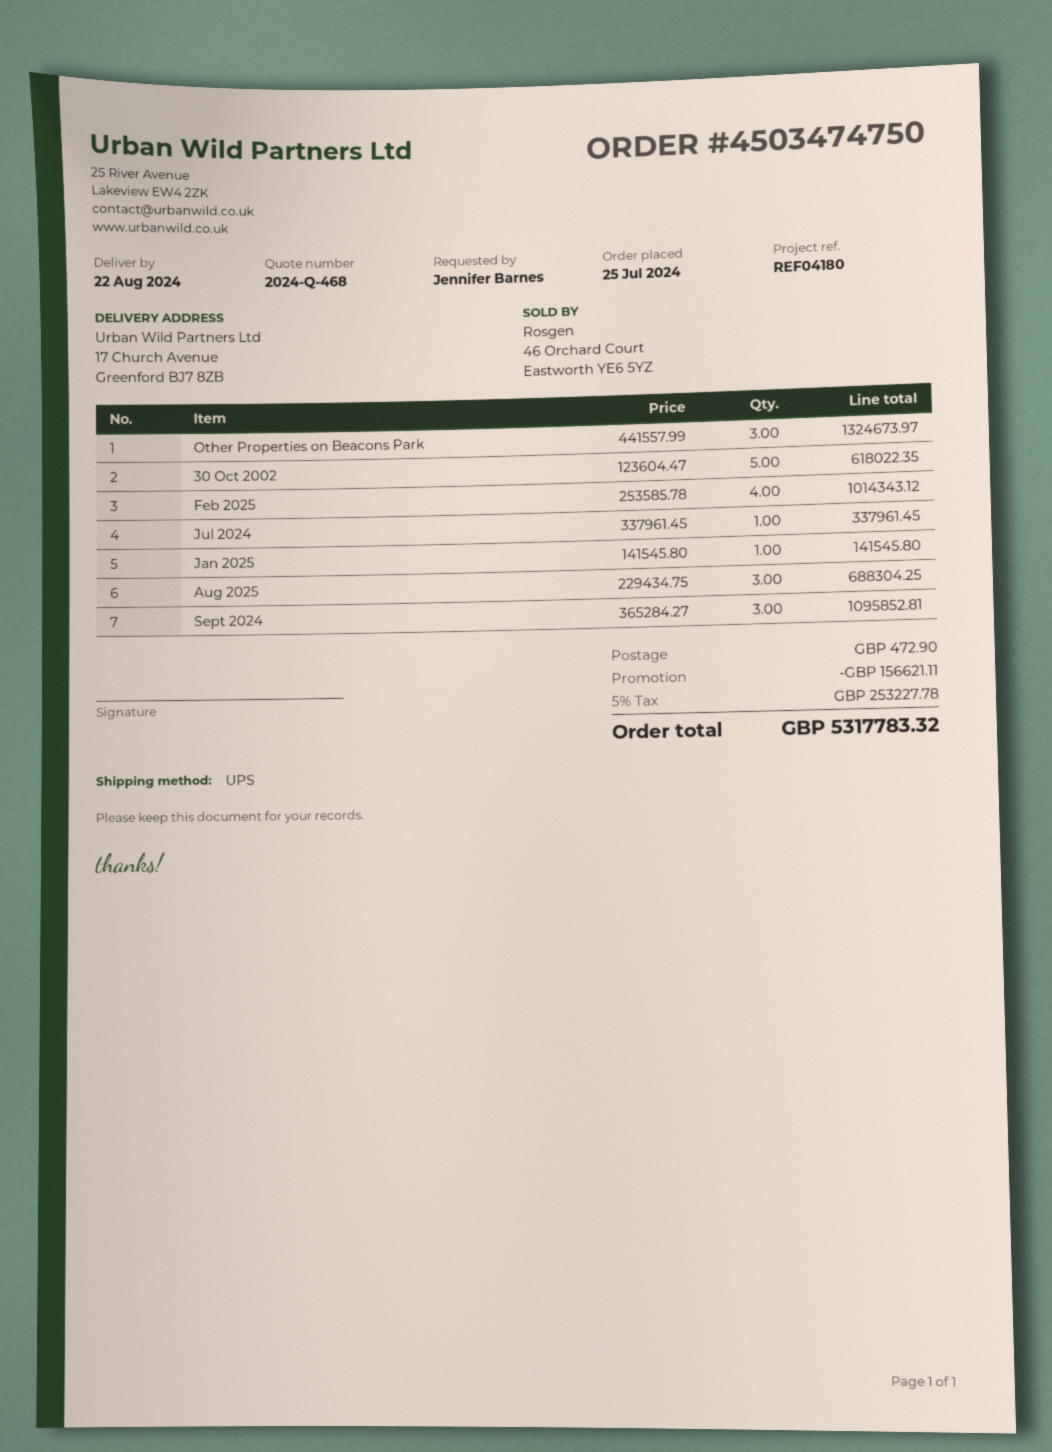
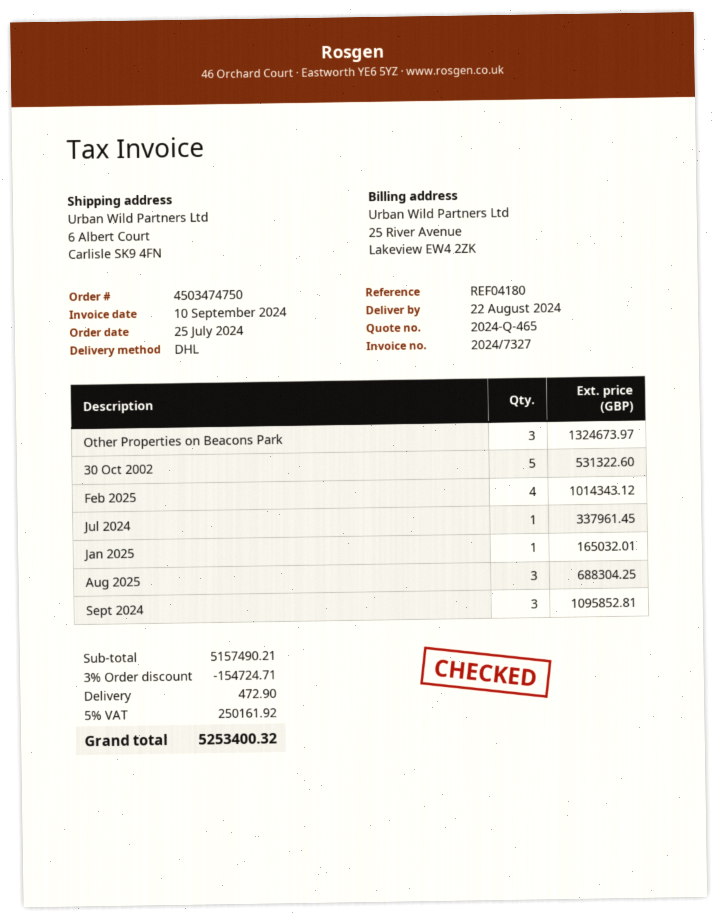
quote number: 2024-Q-468 -> 2024-Q-465
shipping method: UPS -> DHL
ship to: 17 Church Avenue, Greenford BJ7 8ZB -> 6 Albert Court, Carlisle SK9 4FN
30 Oct 2002: 5 for 618022.35 -> 5 for 531322.60
Jan 2025: 1 for 141545.80 -> 1 for 165032.01
discount: 156621.11 -> 154724.71
tax: 5% = 253227.78 -> 5% = 250161.92
total: 5317783.32 -> 5253400.32

